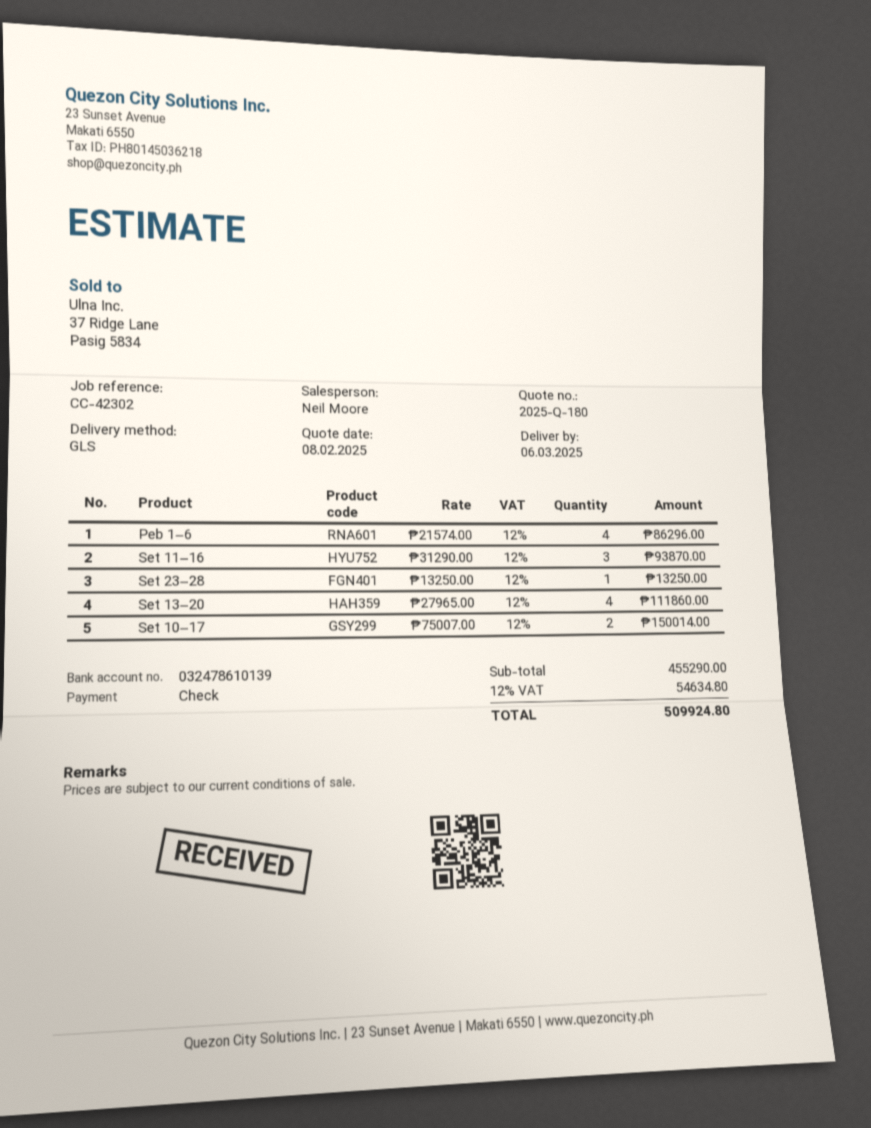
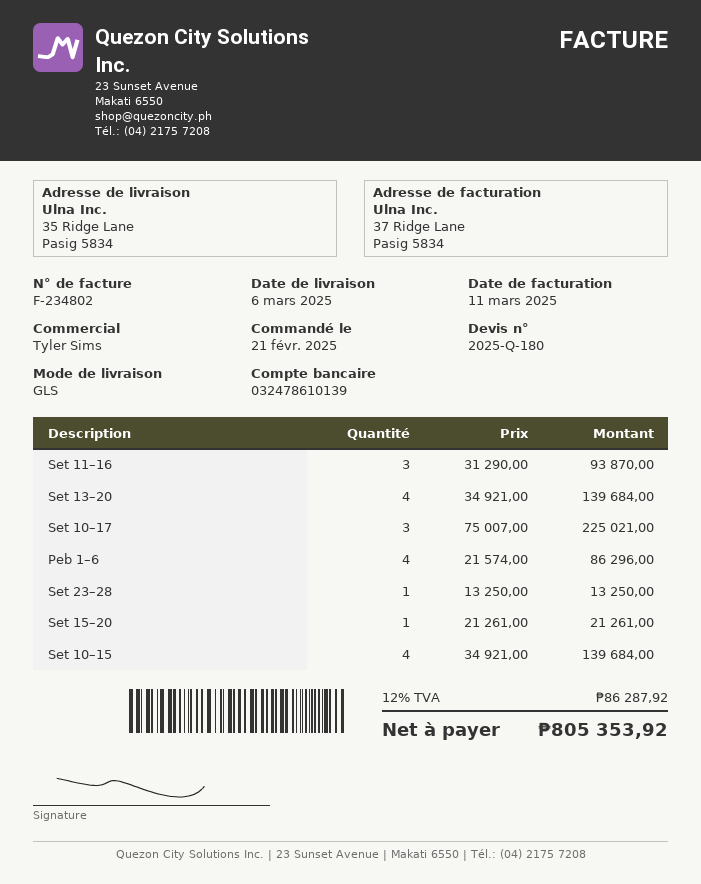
sales rep: Neil Moore -> Tyler Sims
Set 13–20: 4 x 27965.00 = 111860.00 -> 4 x 34921.00 = 139684.00
Set 10–17: 2 x 75007.00 = 150014.00 -> 3 x 75007.00 = 225021.00
Set 15–20: none -> 1 x 21261.00 = 21261.00
Set 10–15: none -> 4 x 34921.00 = 139684.00
tax: 12% = 54634.80 -> 12% = 86287.92
total: 509924.80 -> 805353.92

